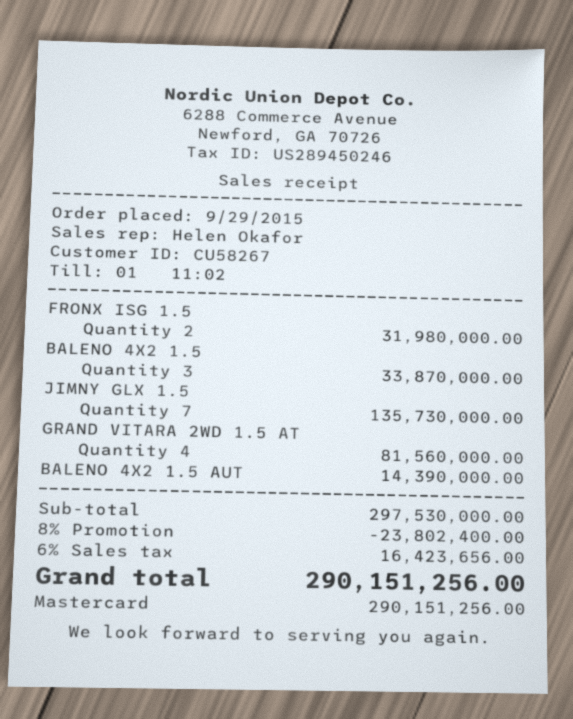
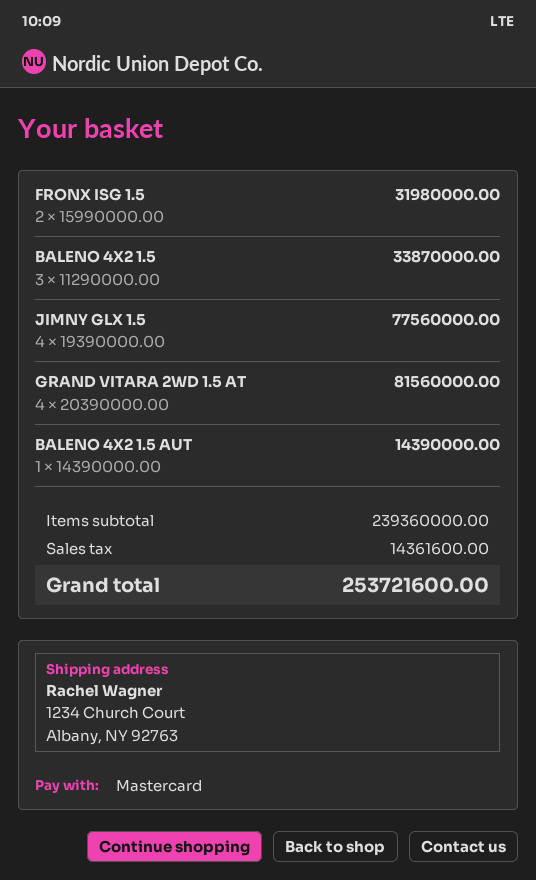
JIMNY GLX 1.5: 7 for 135730000.00 -> 4 for 77560000.00
subtotal: 297530000.00 -> 239360000.00
discount: 8% = 23802400.00 -> none
tax: 16423656.00 -> 14361600.00
total: 290151256.00 -> 253721600.00

